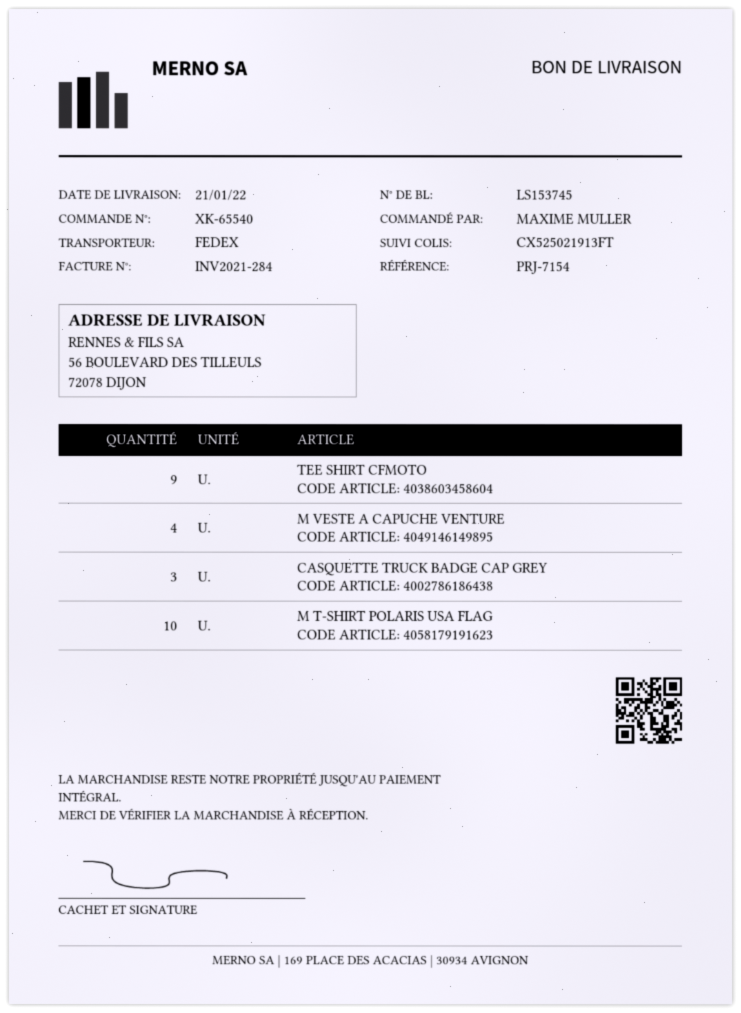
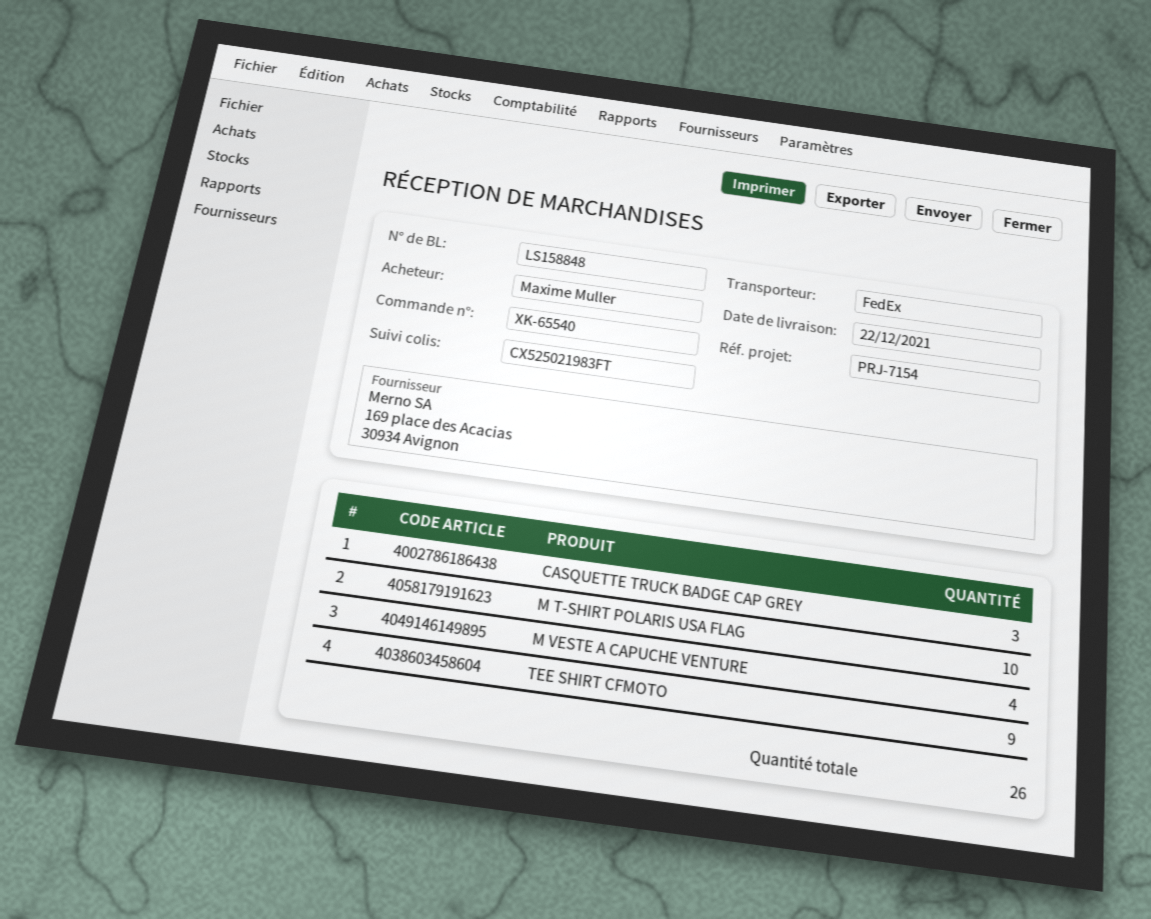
delivery note number: LS153745 -> LS158848
delivery date: 2022-01-21 -> 2021-12-22
tracking number: CX525021913FT -> CX525021983FT

